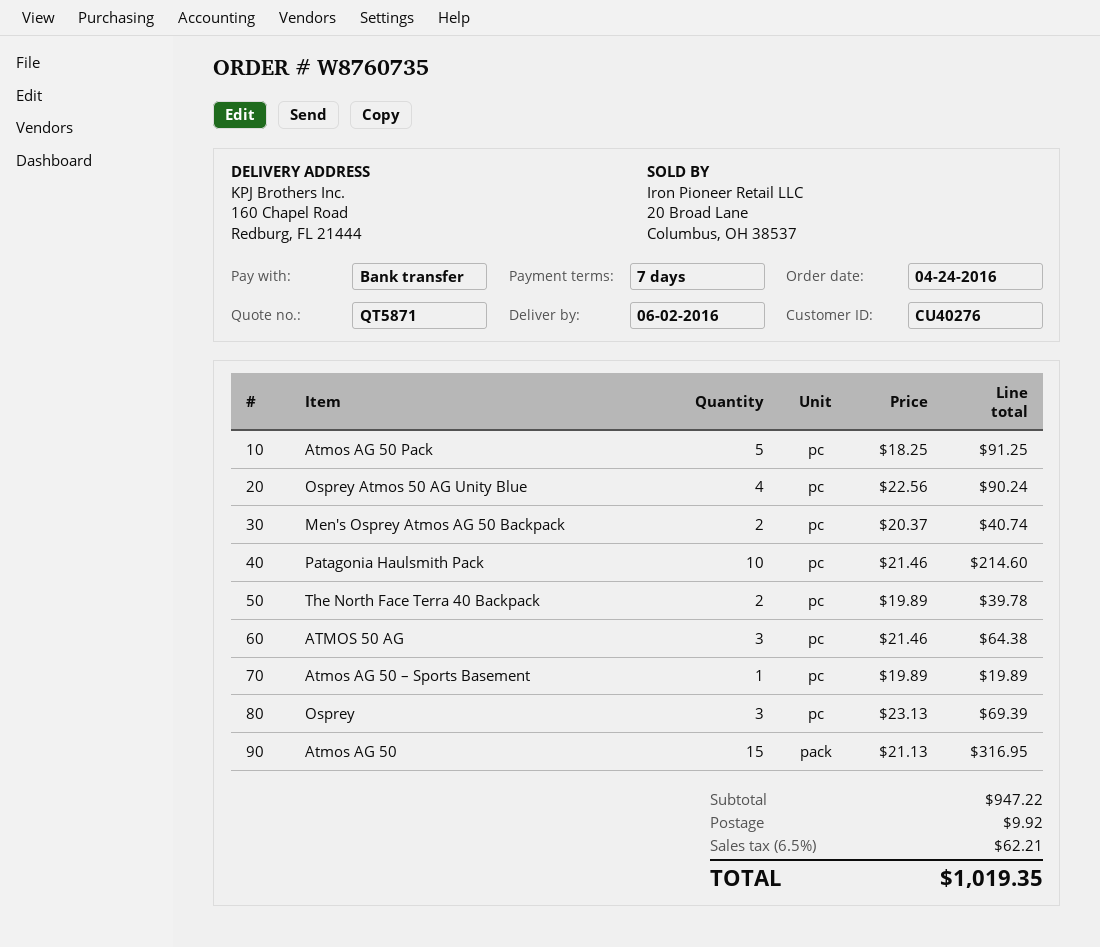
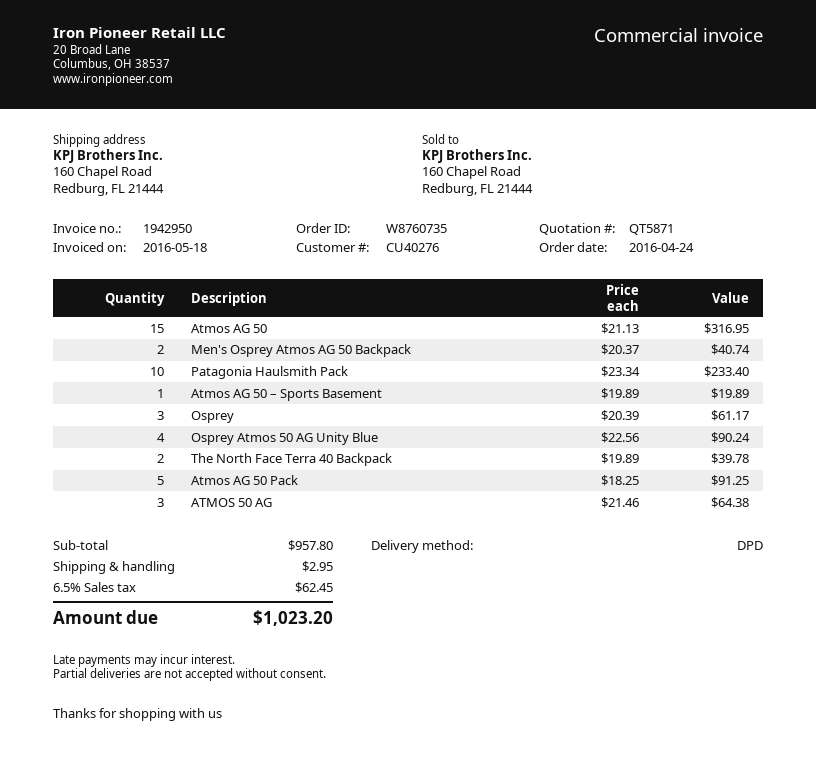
Patagonia Haulsmith Pack: 10 x 21.46 = 214.60 -> 10 x 23.34 = 233.40
Osprey: 3 x 23.13 = 69.39 -> 3 x 20.39 = 61.17
subtotal: 947.22 -> 957.80
shipping: 9.92 -> 2.95
tax: 6.5% = 62.21 -> 6.5% = 62.45
total: 1019.35 -> 1023.20

